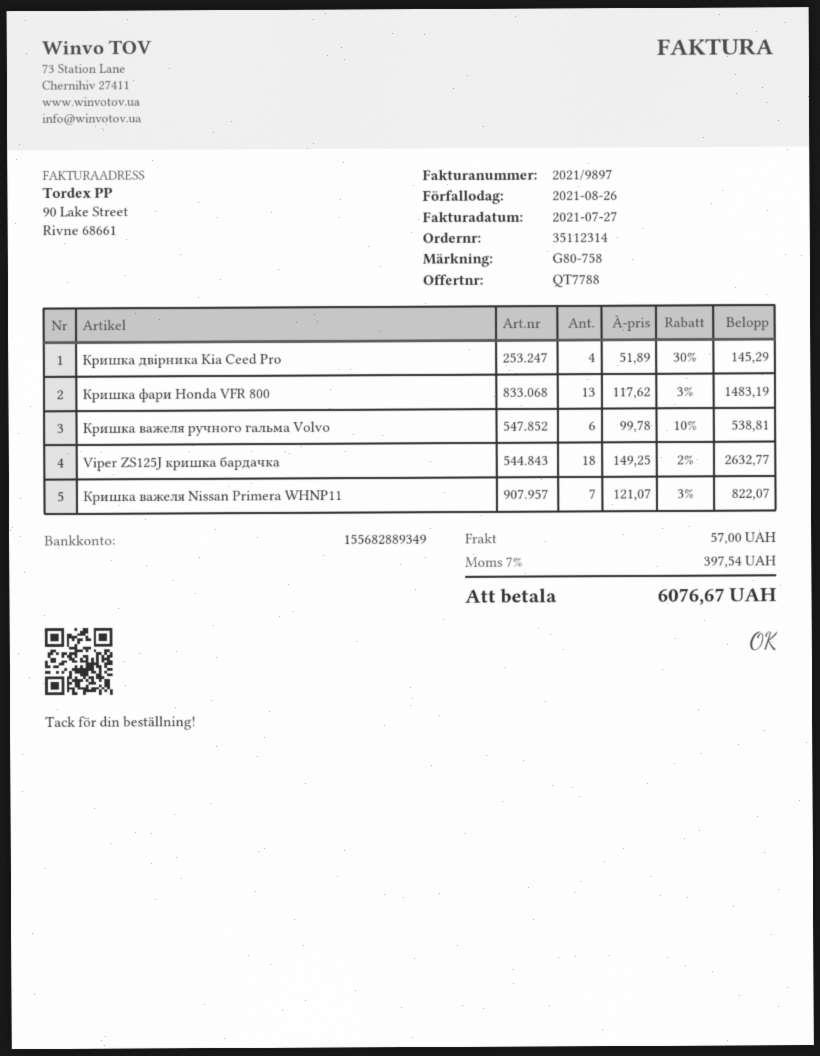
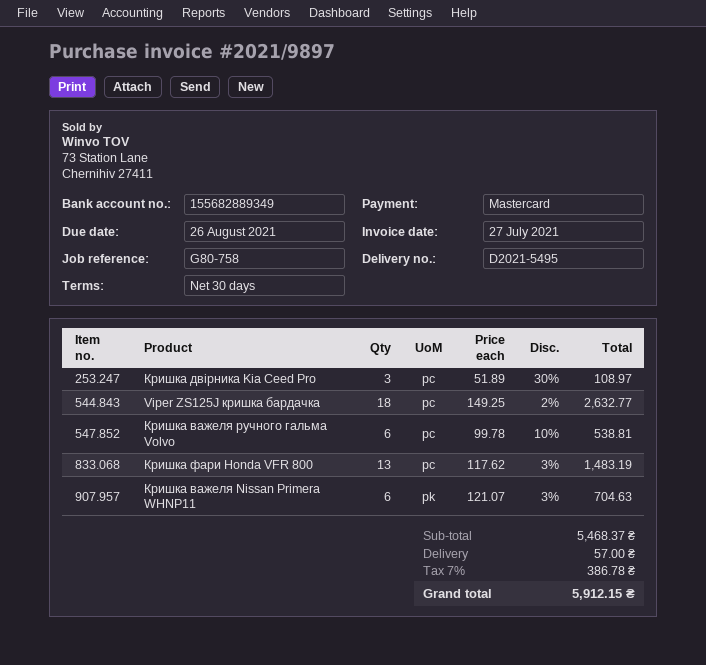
Кришка двірника Kia Ceed Pro: 4 x 51.89 - 30% = 145.29 -> 3 x 51.89 - 30% = 108.97
Кришка важеля Nissan Primera WHNP11: 7 x 121.07 - 3% = 822.07 -> 6 x 121.07 - 3% = 704.63
tax: 7% = 397.54 -> 7% = 386.78
total: 6076.67 -> 5912.15

